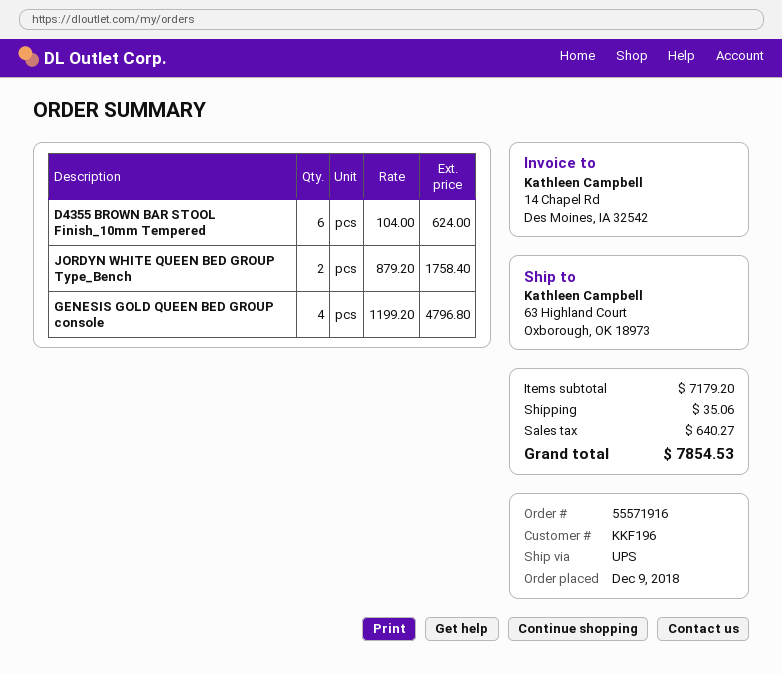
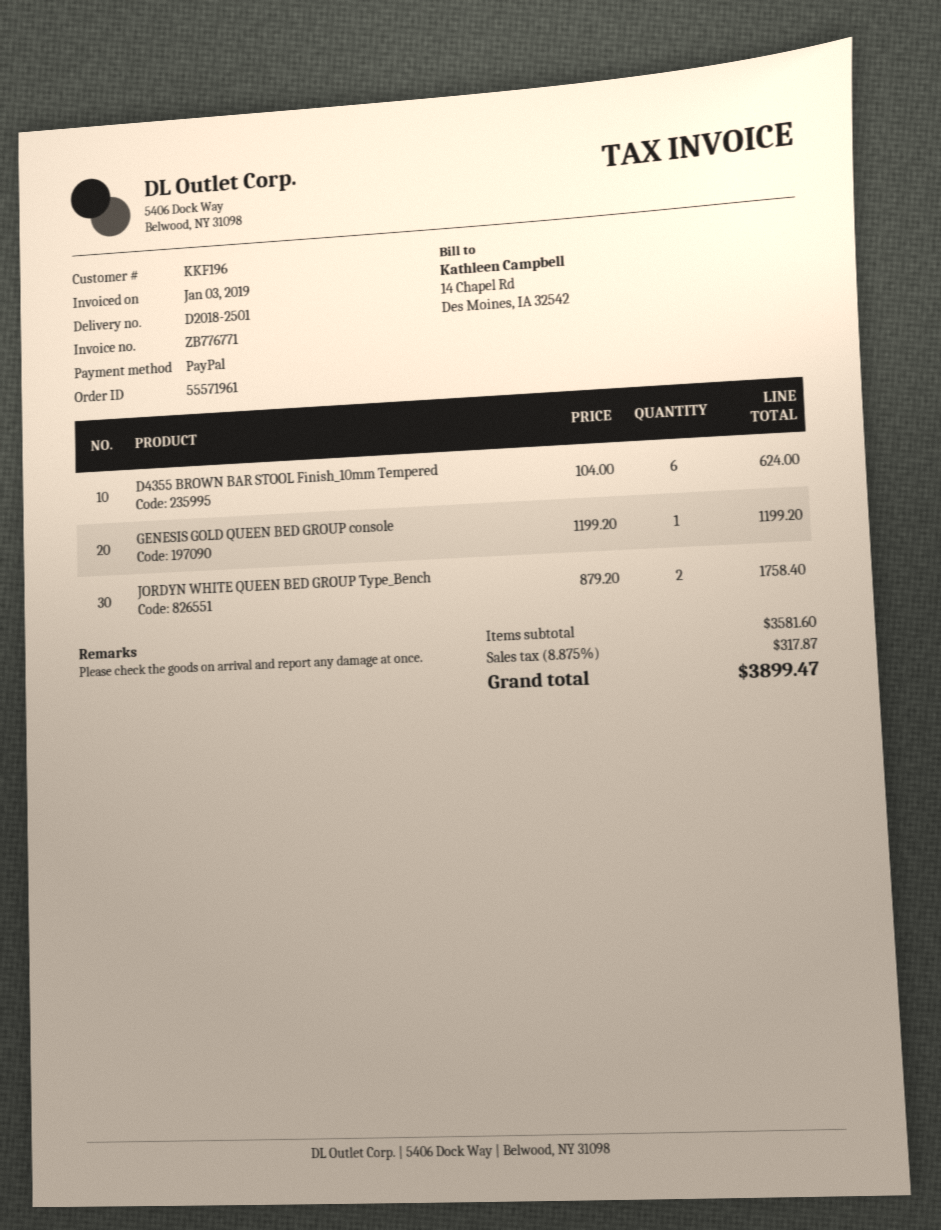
order number: 55571916 -> 55571961
GENESIS GOLD QUEEN BED GROUP console: 4 x 1199.20 = 4796.80 -> 1 x 1199.20 = 1199.20
subtotal: 7179.20 -> 3581.60
shipping: 35.06 -> none
tax: 640.27 -> 317.87
total: 7854.53 -> 3899.47

